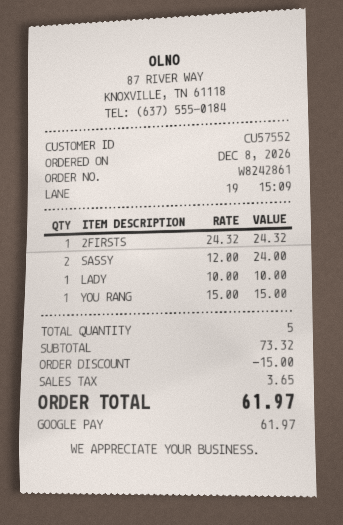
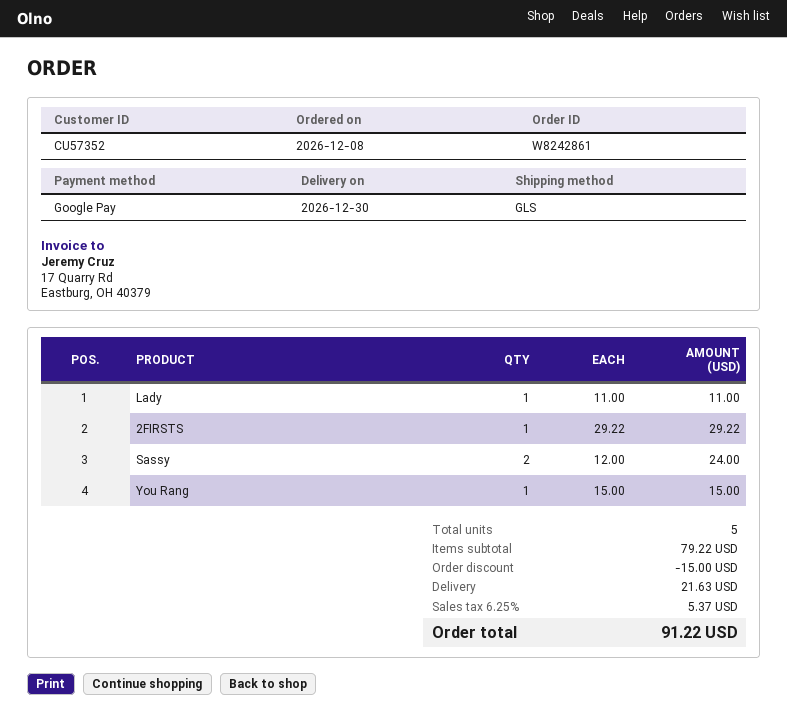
customer number: CU57552 -> CU57352
2FIRSTS: 1 x 24.32 = 24.32 -> 1 x 29.22 = 29.22
LADY: 1 x 10.00 = 10.00 -> 1 x 11.00 = 11.00
subtotal: 73.32 -> 79.22
shipping: none -> 21.63
tax: 3.65 -> 5.37
total: 61.97 -> 91.22

